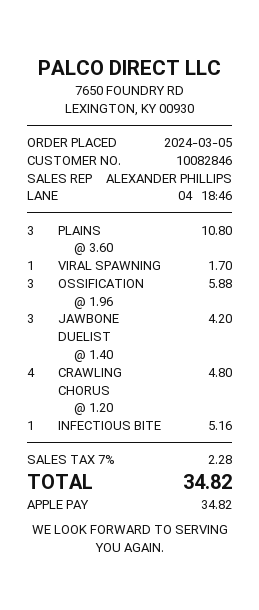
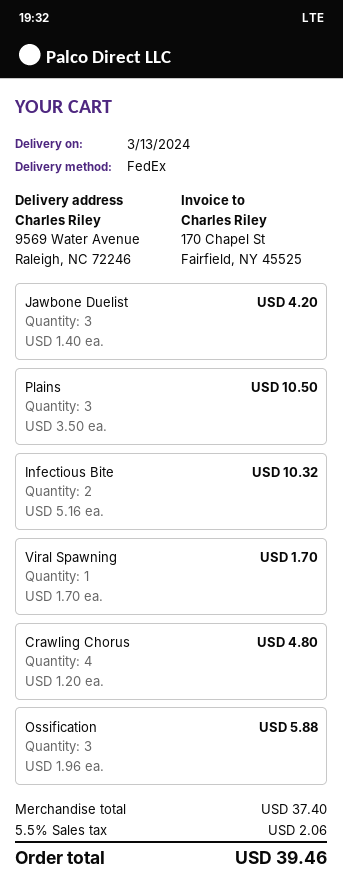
PLAINS: 3 x 3.60 = 10.80 -> 3 x 3.50 = 10.50
INFECTIOUS BITE: 1 x 5.16 = 5.16 -> 2 x 5.16 = 10.32
tax: 7% = 2.28 -> 5.5% = 2.06
total: 34.82 -> 39.46

